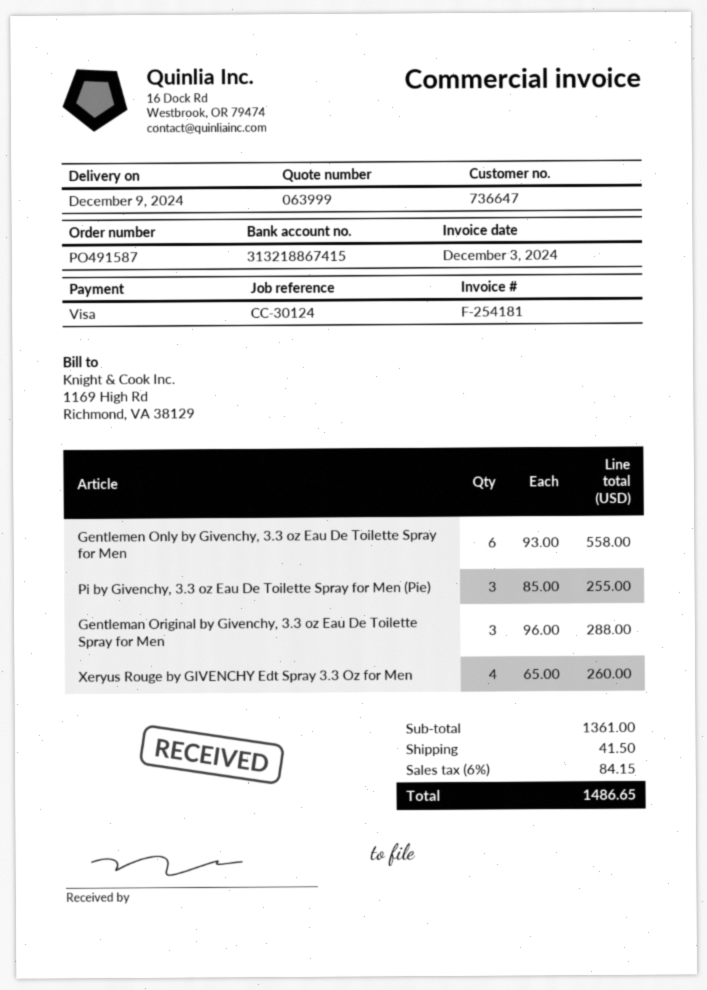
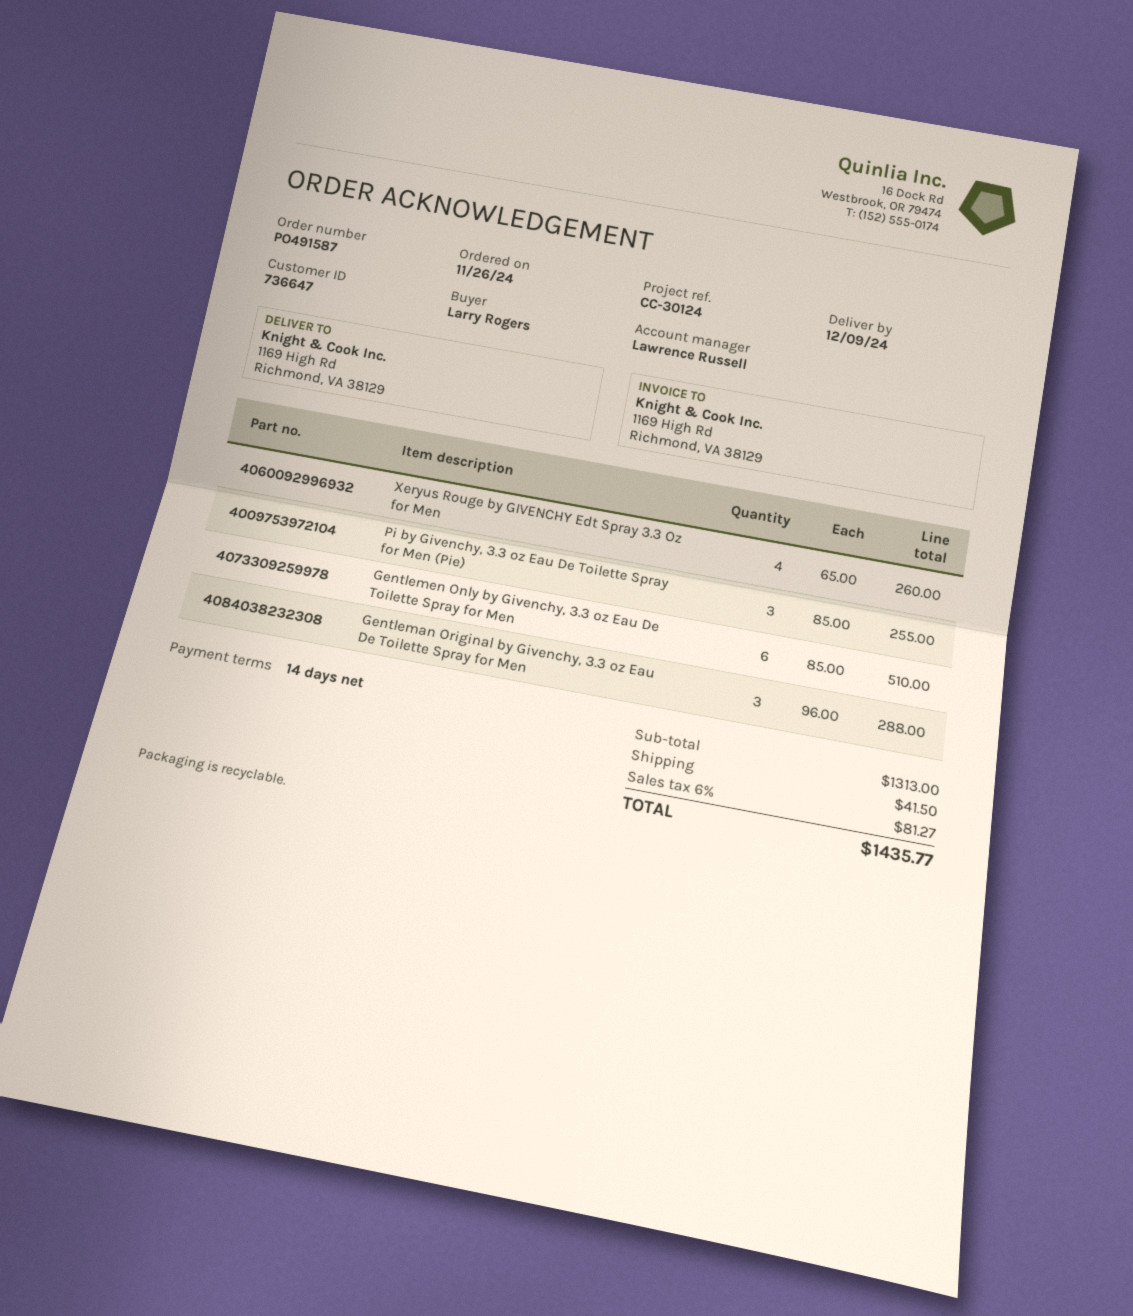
Gentlemen Only by Givenchy, 3.3 oz Eau De Toilette Spray for Men: 6 x 93.00 = 558.00 -> 6 x 85.00 = 510.00
subtotal: 1361.00 -> 1313.00
tax: 6% = 84.15 -> 6% = 81.27
total: 1486.65 -> 1435.77

